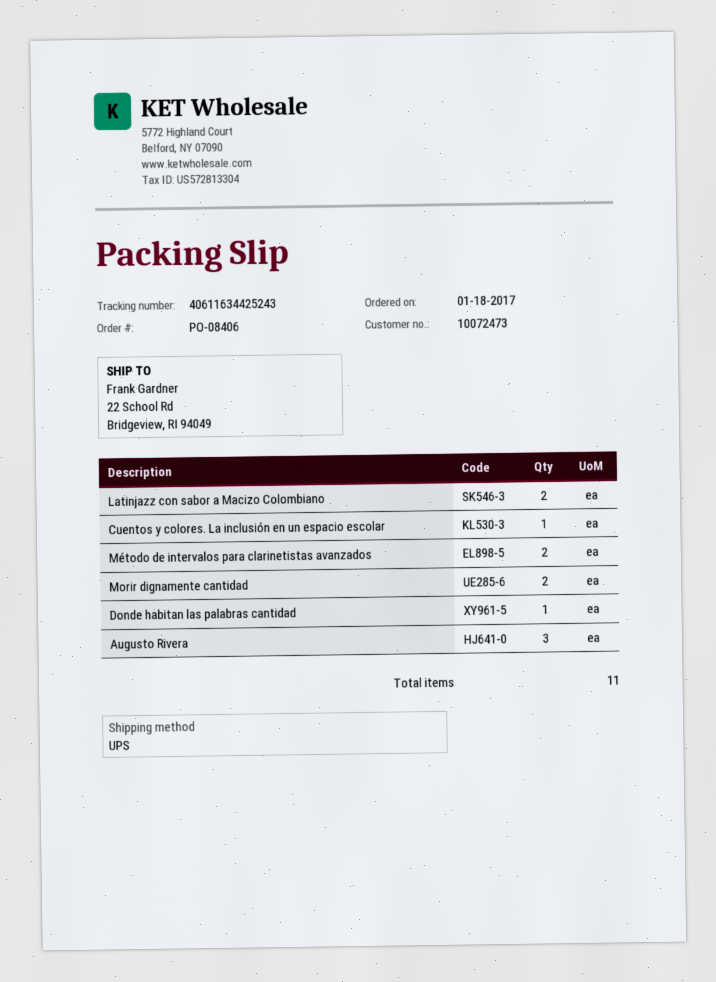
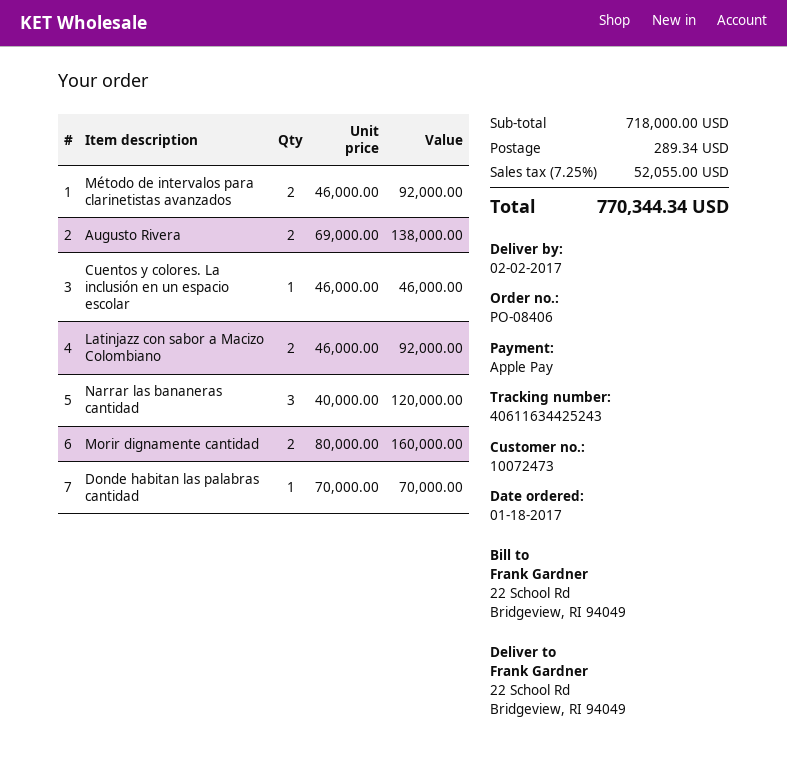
Augusto Rivera: 3 -> 2
Narrar las bananeras cantidad: none -> 3

